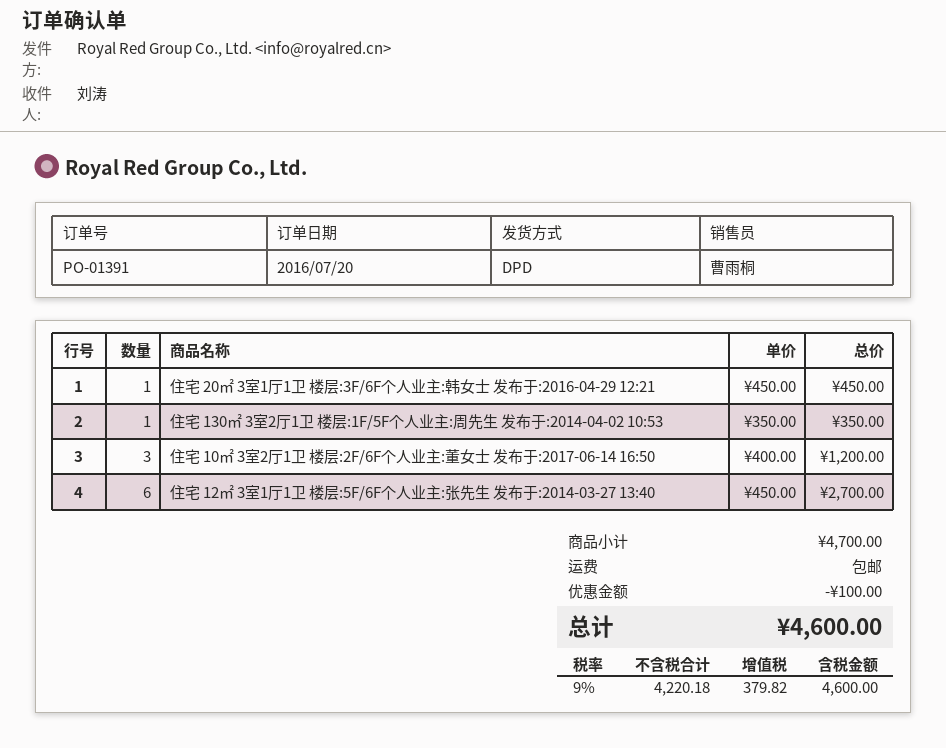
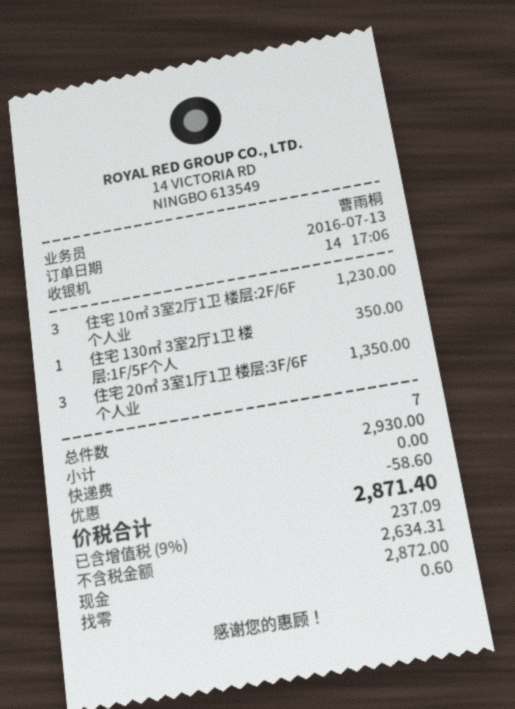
order date: 2016-07-20 -> 2016-07-13
住宅 20㎡ 3室1厅1卫 楼层:3F/6F个人业主:韩女士 发布于:2016-04-29 12:21: 1 for 450.00 -> 3 for 1350.00
住宅 10㎡ 3室2厅1卫 楼层:2F/6F个人业主:董女士 发布于:2017-06-14 16:50: 3 for 1200.00 -> 3 for 1230.00
住宅 12㎡ 3室1厅1卫 楼层:5F/6F个人业主:张先生 发布于:2014-03-27 13:40: 6 for 2700.00 -> none
subtotal: 4700.00 -> 2930.00
discount: 100.00 -> 58.60
net: 4220.18 -> 2634.31
tax: 9% = 379.82 -> 9% = 237.09
total: 4600.00 -> 2871.40

